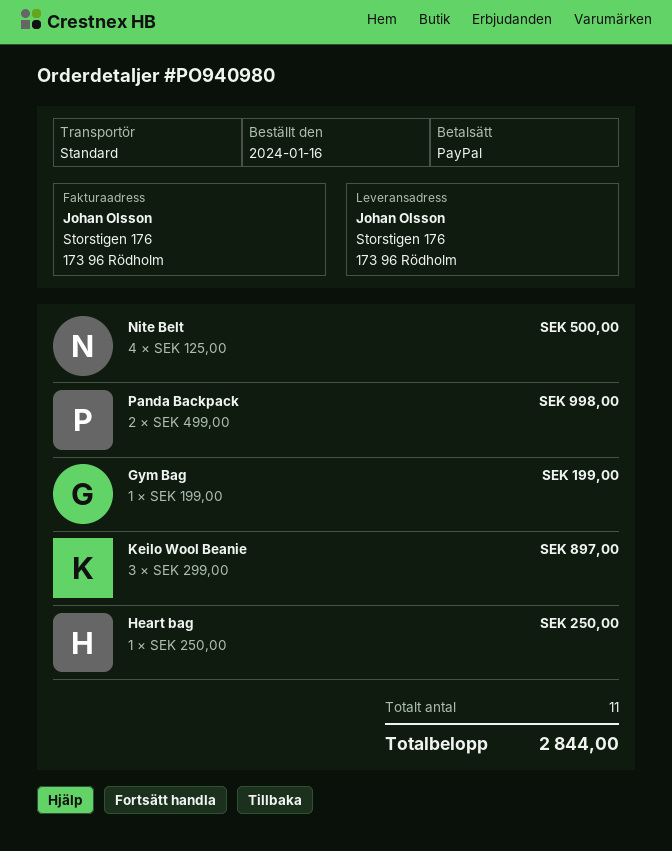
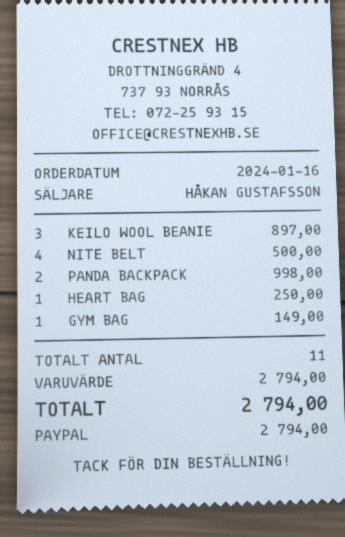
Gym Bag: 1 for 199.00 -> 1 for 149.00
total: 2844.00 -> 2794.00

